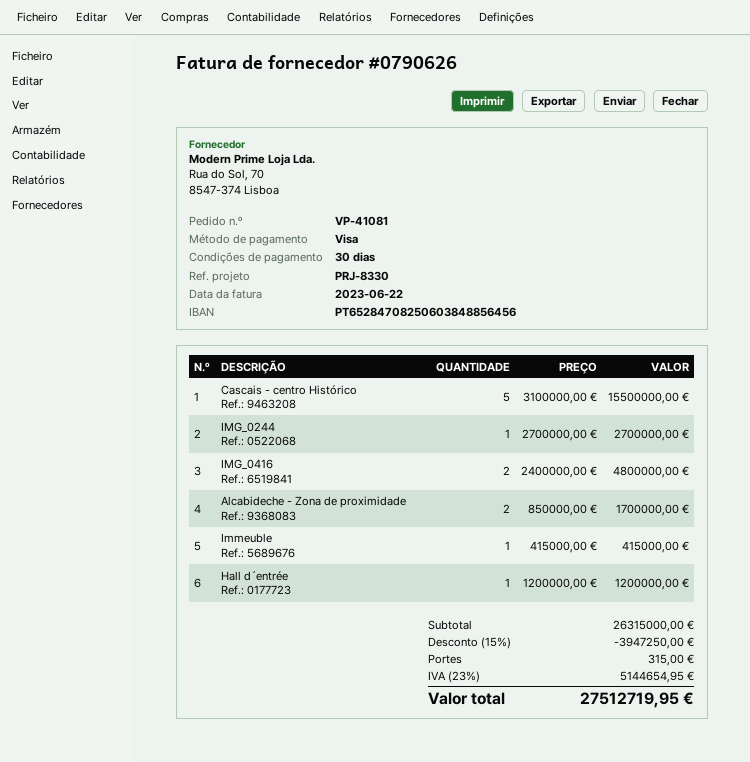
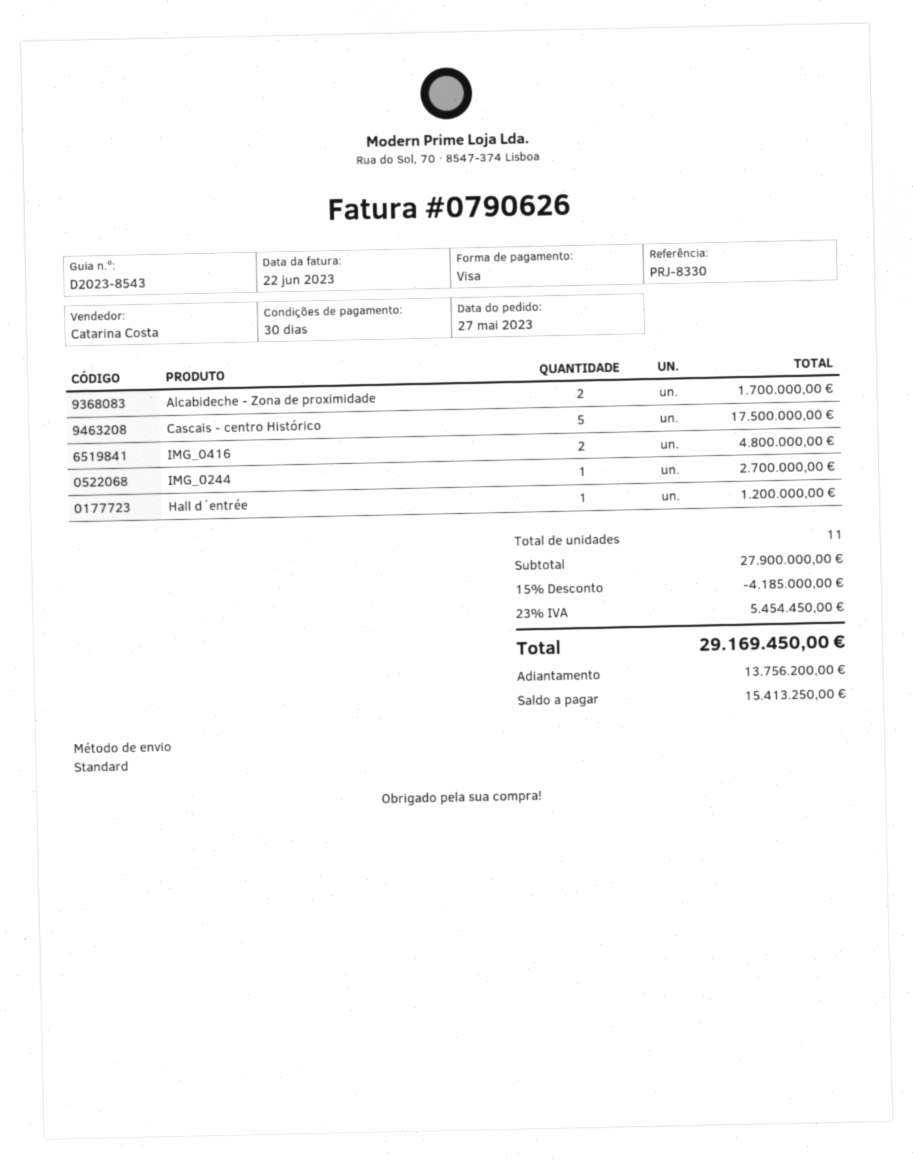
Cascais - centro Histórico: 5 for 15500000.00 -> 5 for 17500000.00
Immeuble: 1 for 415000.00 -> none
subtotal: 26315000.00 -> 27900000.00
discount: 15% = 3947250.00 -> 15% = 4185000.00
shipping: 315.00 -> none
tax: 23% = 5144654.95 -> 23% = 5454450.00
total: 27512719.95 -> 29169450.00

